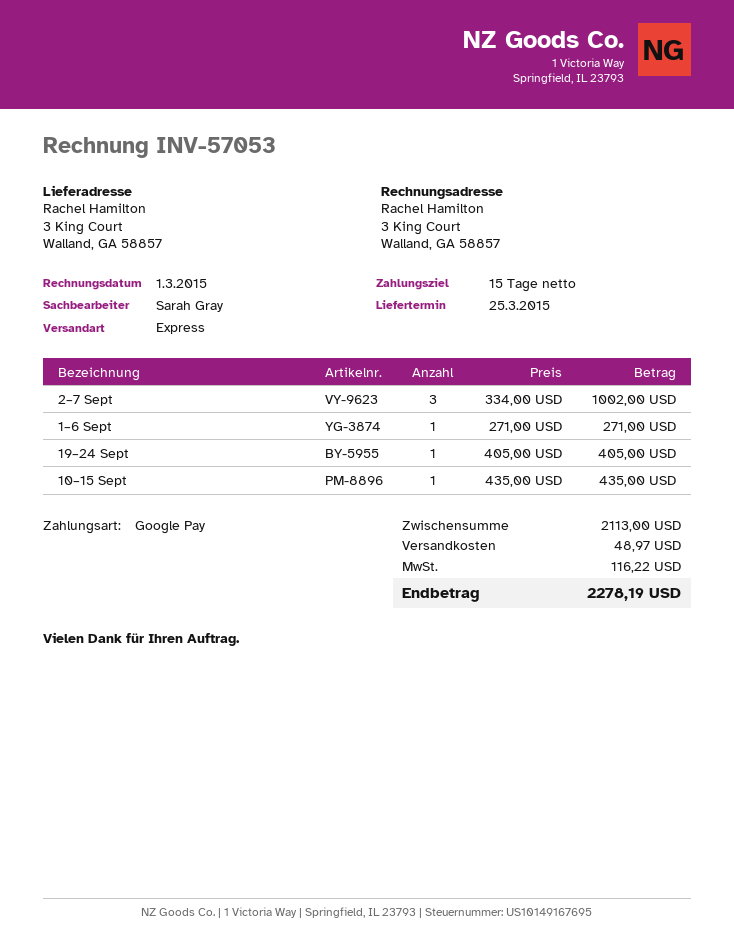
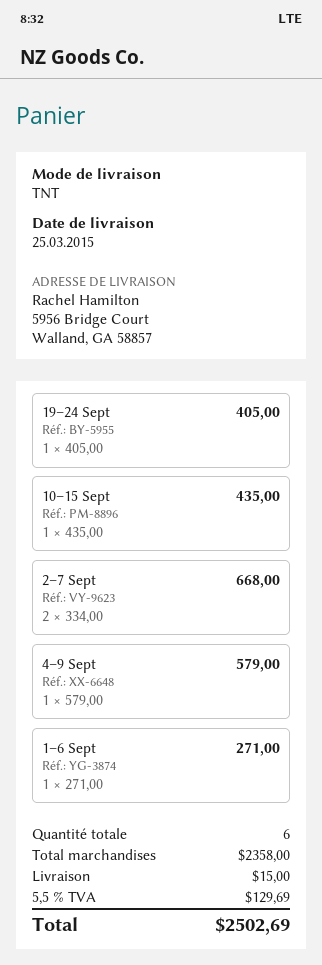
shipping method: express -> TNT
ship to: 3 King Court, Walland, GA 58857 -> 5956 Bridge Court, Walland, GA 58857
2–7 Sept: 3 x 334.00 = 1002.00 -> 2 x 334.00 = 668.00
4–9 Sept: none -> 1 x 579.00 = 579.00
subtotal: 2113.00 -> 2358.00
shipping: 48.97 -> 15.00
tax: 116.22 -> 129.69
total: 2278.19 -> 2502.69

